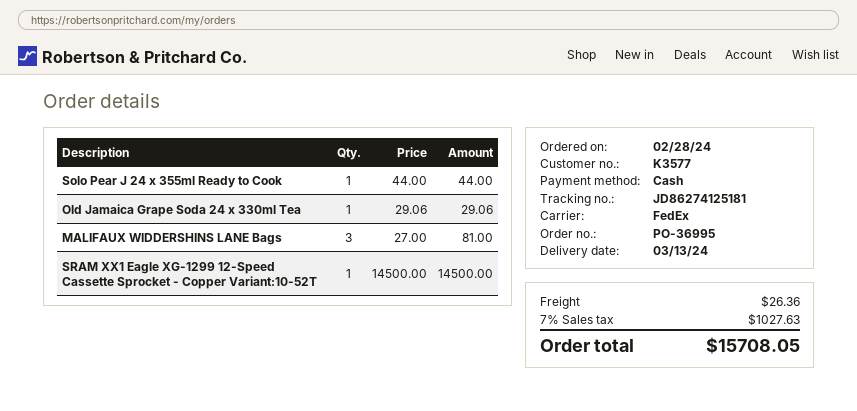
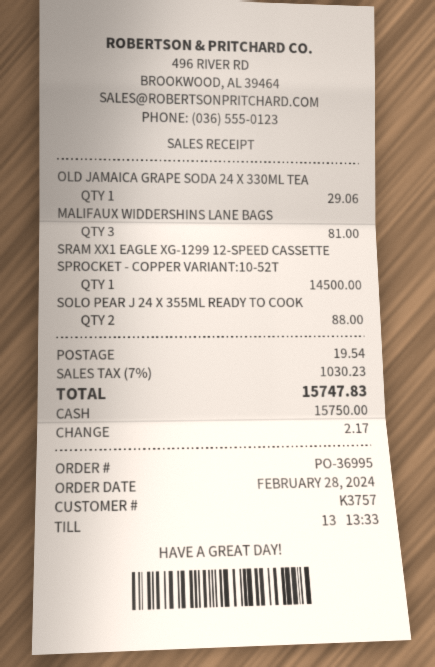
customer number: K3577 -> K3757
Solo Pear J 24 x 355ml Ready to Cook: 1 for 44.00 -> 2 for 88.00
shipping: 26.36 -> 19.54
tax: 7% = 1027.63 -> 7% = 1030.23
total: 15708.05 -> 15747.83

